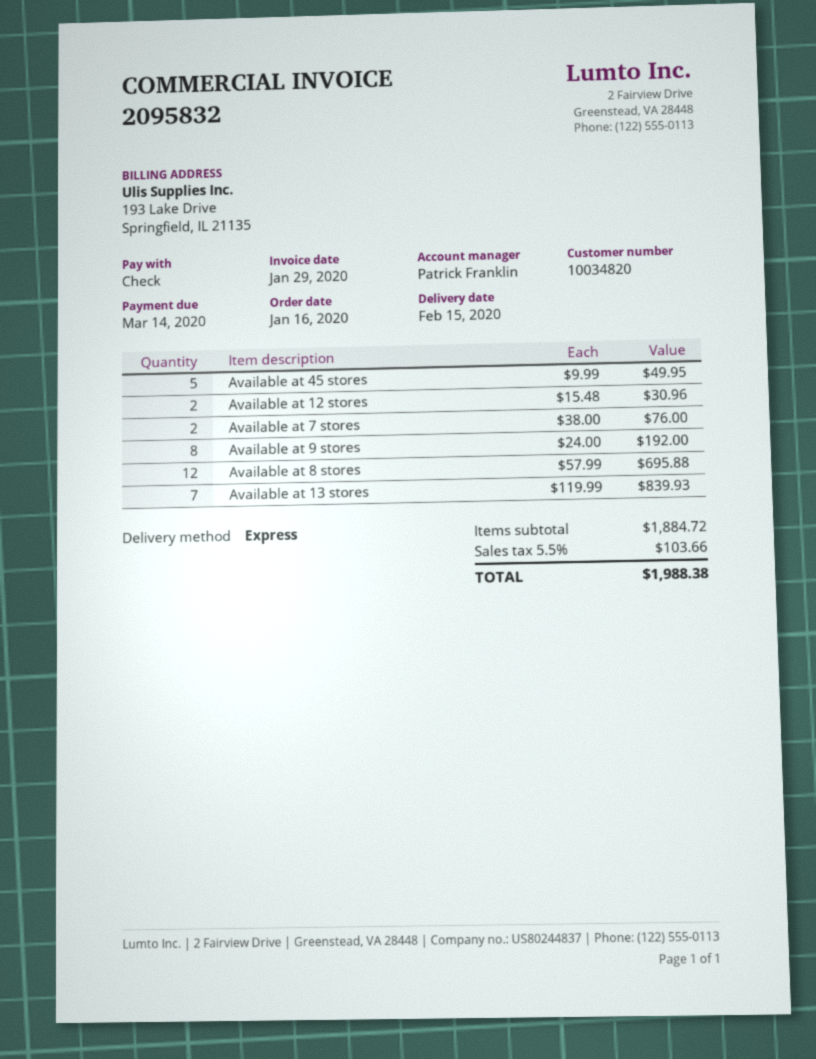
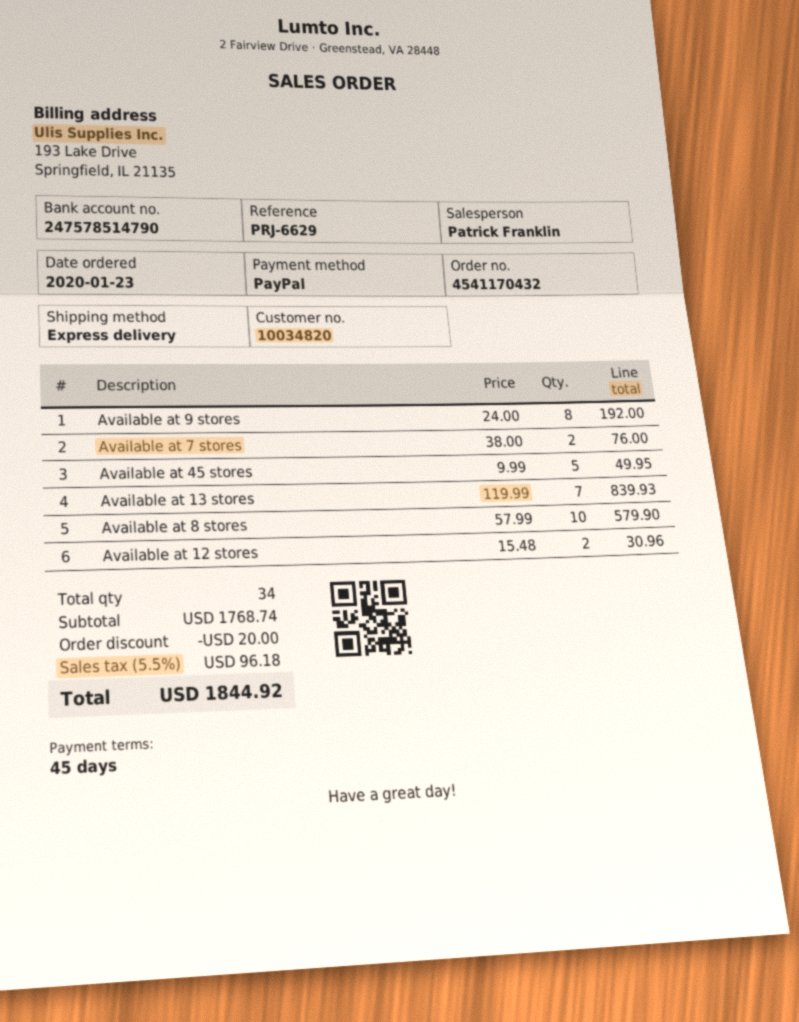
order date: 2020-01-16 -> 2020-01-23
payment method: cheque -> PayPal
Available at 8 stores: 12 x 57.99 = 695.88 -> 10 x 57.99 = 579.90
subtotal: 1884.72 -> 1768.74
discount: none -> 20.00
tax: 5.5% = 103.66 -> 5.5% = 96.18
total: 1988.38 -> 1844.92

